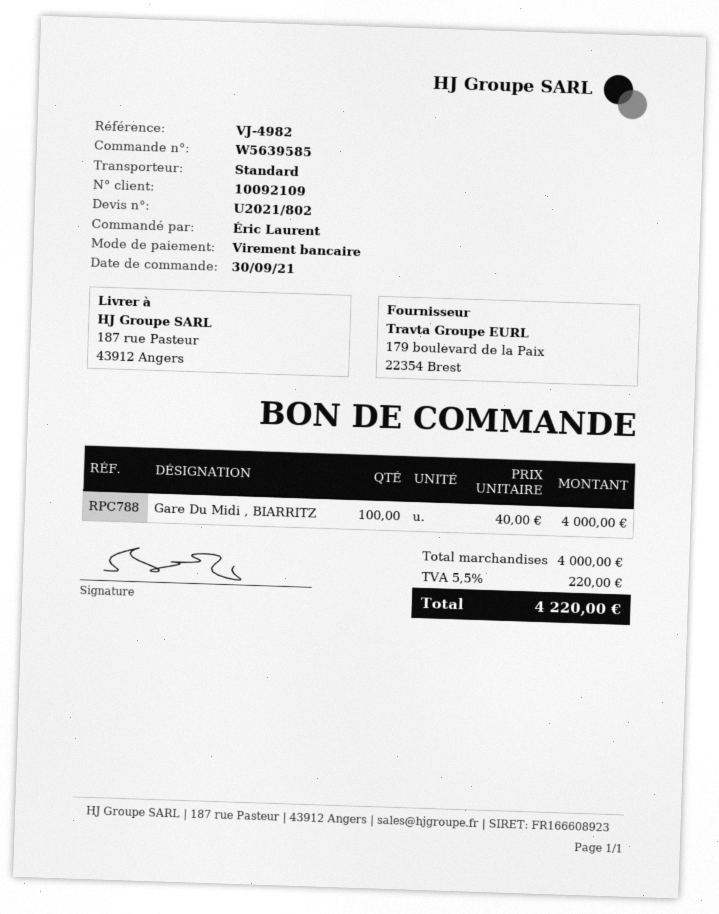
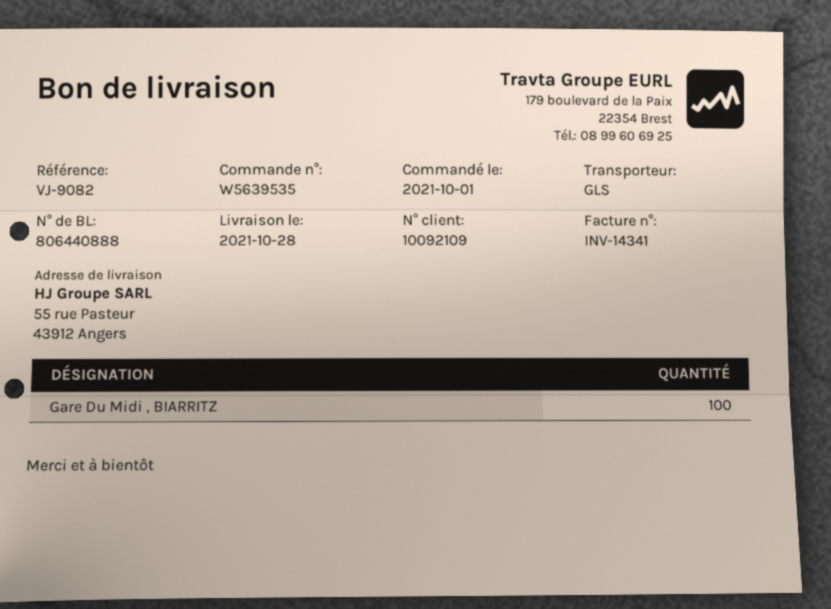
order number: W5639585 -> W5639535
order date: 2021-09-30 -> 2021-10-01
reference: VJ-4982 -> VJ-9082
shipping method: standard -> GLS
ship to: 187 rue Pasteur, 43912 Angers -> 55 rue Pasteur, 43912 Angers

